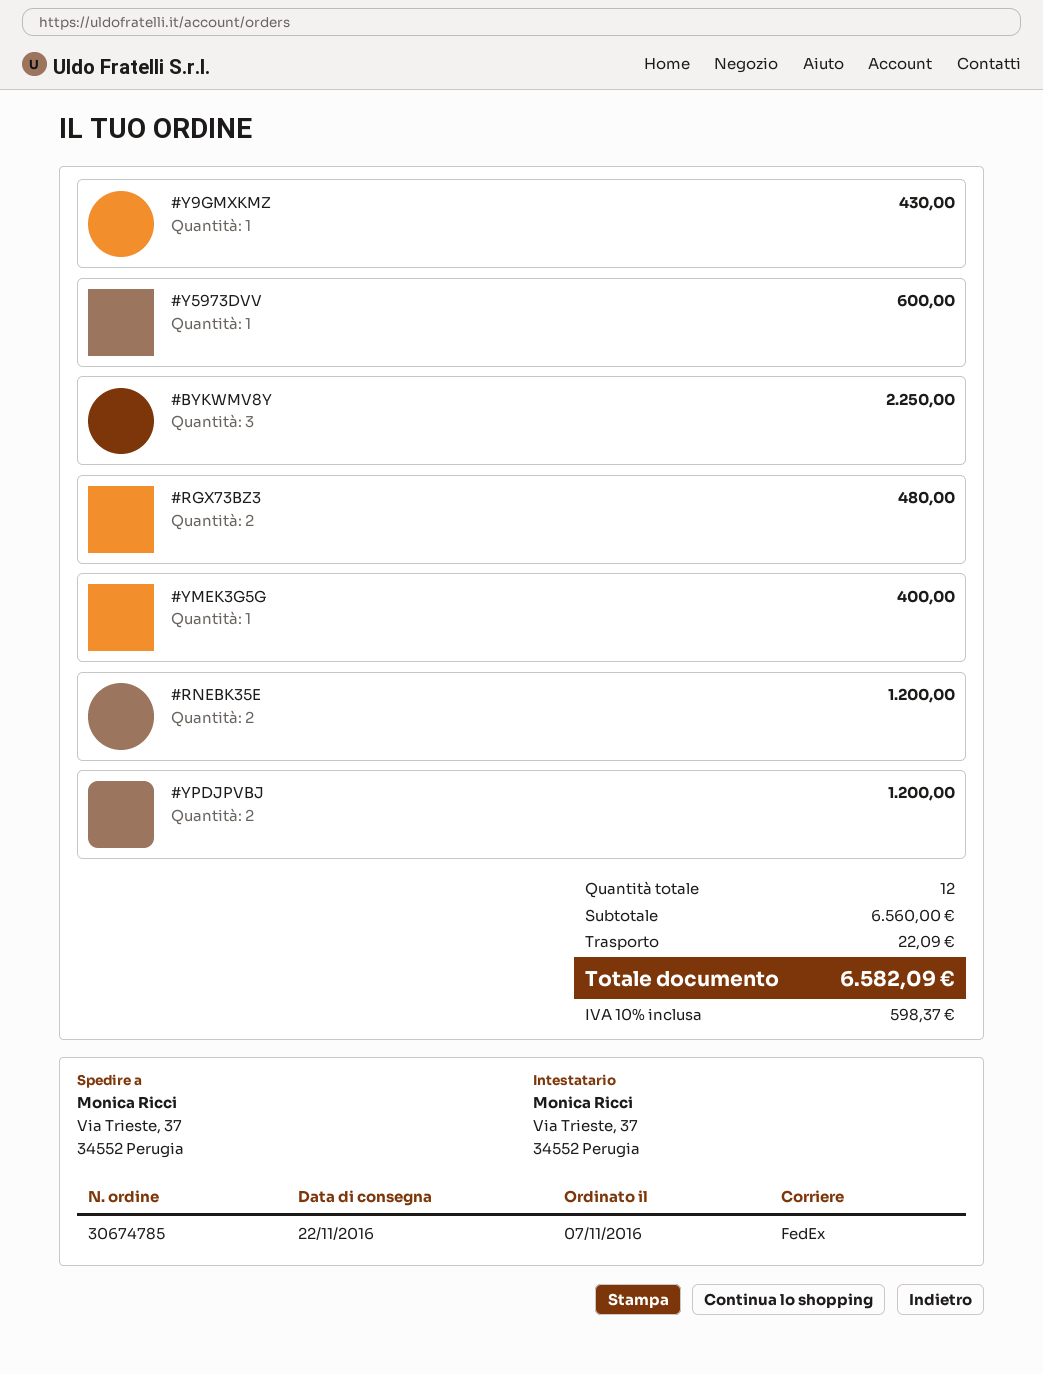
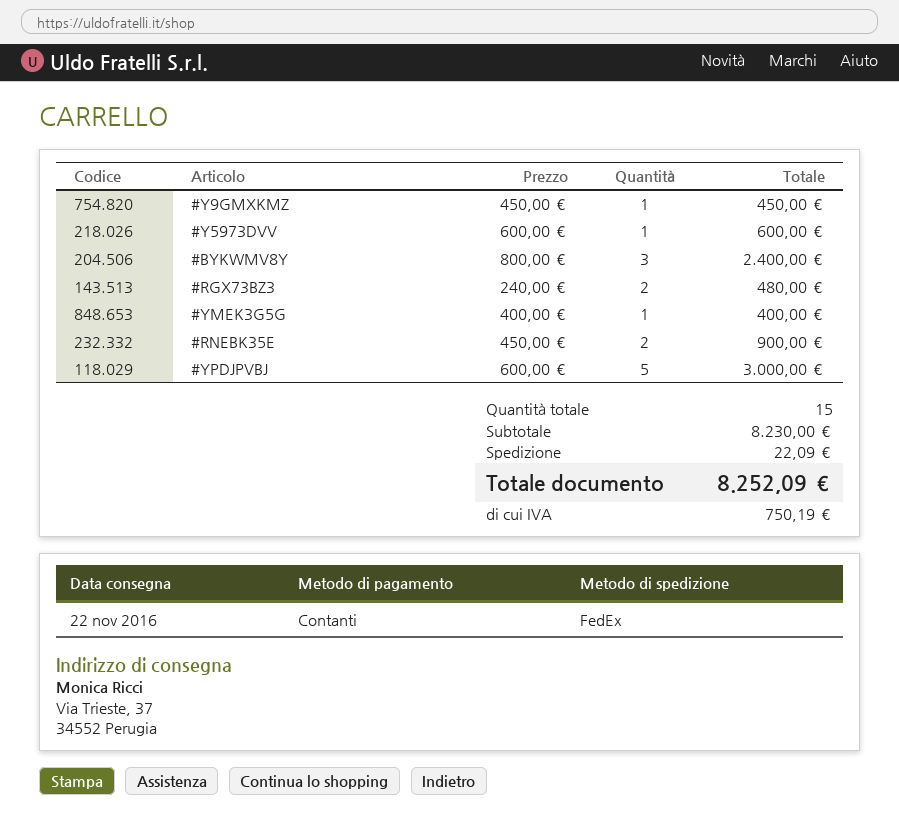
#Y9GMXKMZ: 1 for 430.00 -> 1 for 450.00
#BYKWMV8Y: 3 for 2250.00 -> 3 for 2400.00
#RNEBK35E: 2 for 1200.00 -> 2 for 900.00
#YPDJPVBJ: 2 for 1200.00 -> 5 for 3000.00
total quantity: 12 -> 15
subtotal: 6560.00 -> 8230.00
tax: 598.37 -> 750.19
total: 6582.09 -> 8252.09

